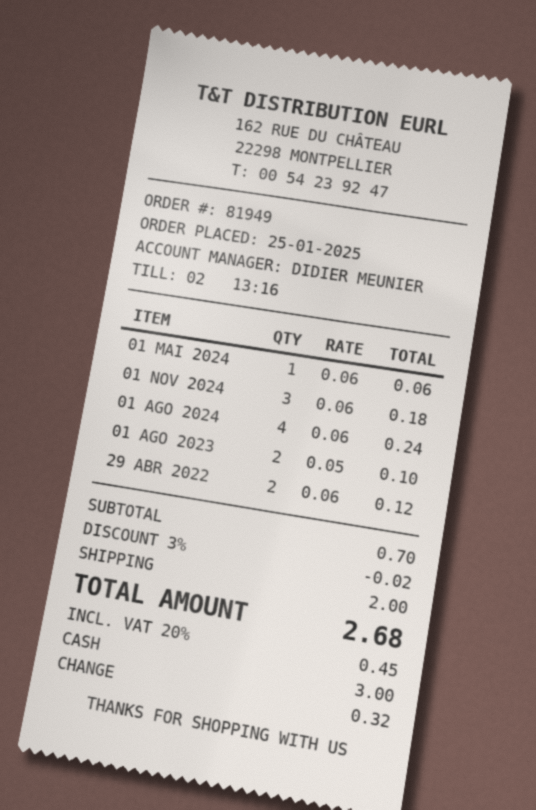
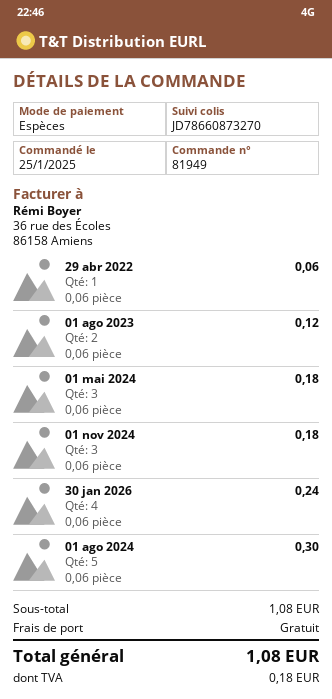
01 MAI 2024: 1 x 0.06 = 0.06 -> 3 x 0.06 = 0.18
01 AGO 2024: 4 x 0.06 = 0.24 -> 5 x 0.06 = 0.30
01 AGO 2023: 2 x 0.05 = 0.10 -> 2 x 0.06 = 0.12
29 ABR 2022: 2 x 0.06 = 0.12 -> 1 x 0.06 = 0.06
30 jan 2026: none -> 4 x 0.06 = 0.24
subtotal: 0.70 -> 1.08
discount: 3% = 0.02 -> none
shipping: 2.00 -> 0.00
tax: 0.45 -> 0.18
total: 2.68 -> 1.08

